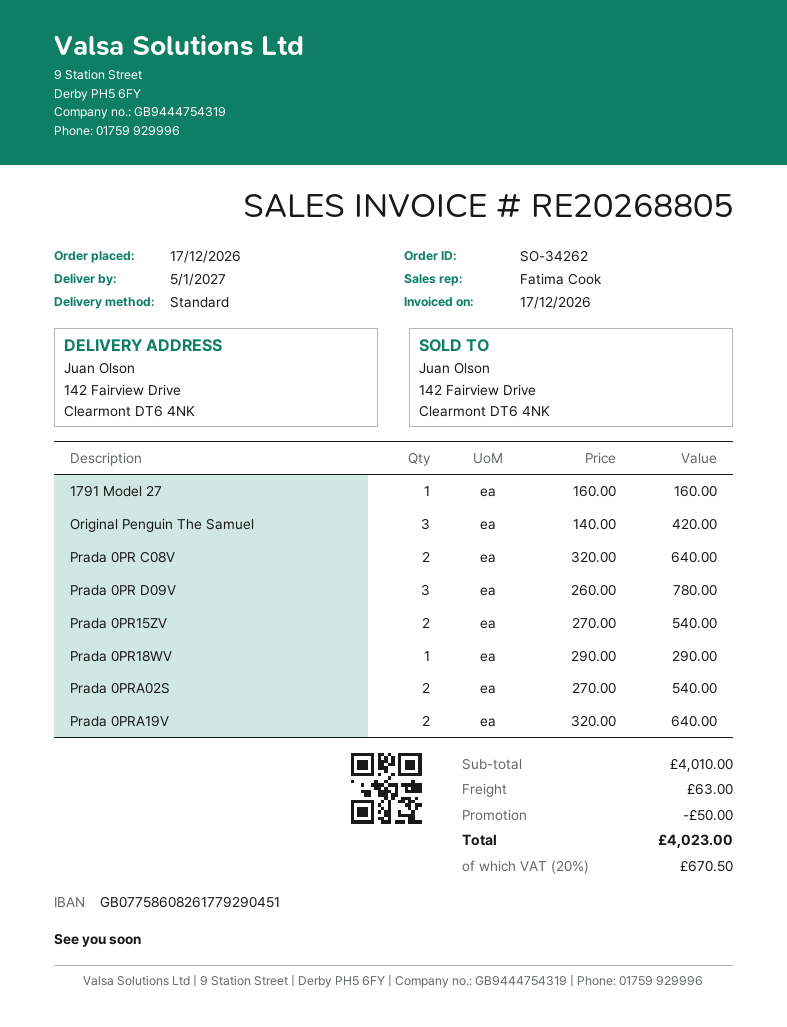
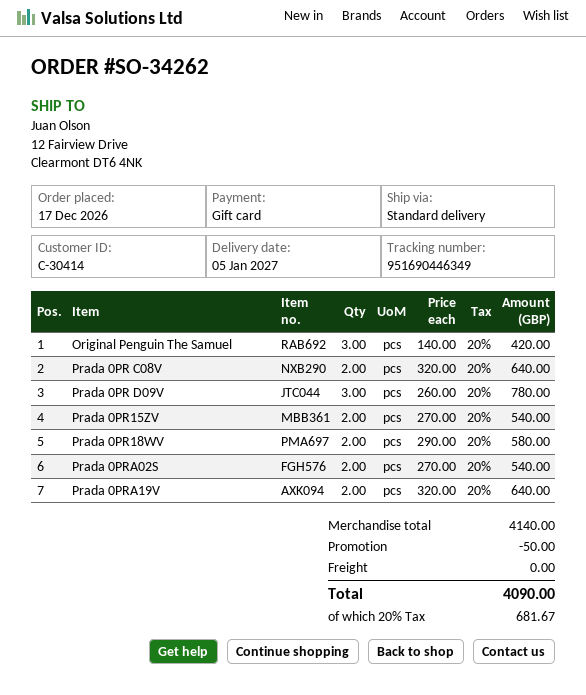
ship to: 142 Fairview Drive, Clearmont DT6 4NK -> 12 Fairview Drive, Clearmont DT6 4NK
1791 Model 27: 1 x 160.00 = 160.00 -> none
Prada 0PR18WV: 1 x 290.00 = 290.00 -> 2 x 290.00 = 580.00
subtotal: 4010.00 -> 4140.00
shipping: 63.00 -> 0.00
tax: 20% = 670.50 -> 20% = 681.67
total: 4023.00 -> 4090.00

